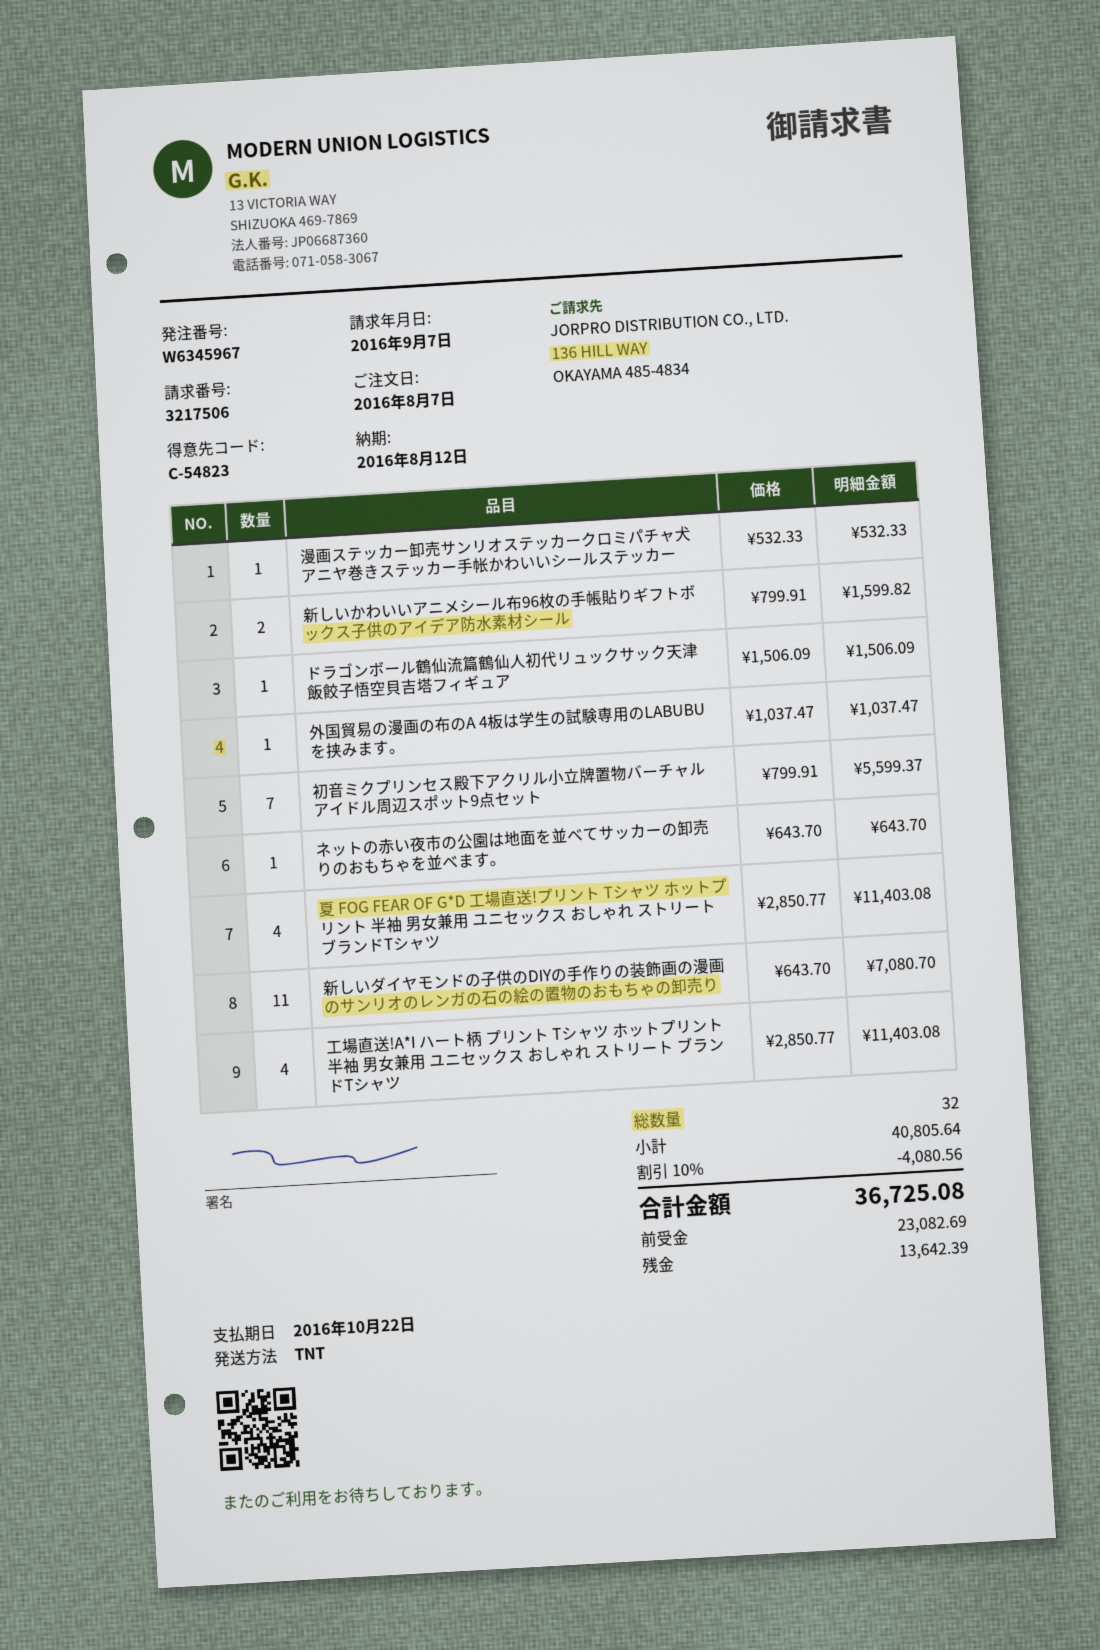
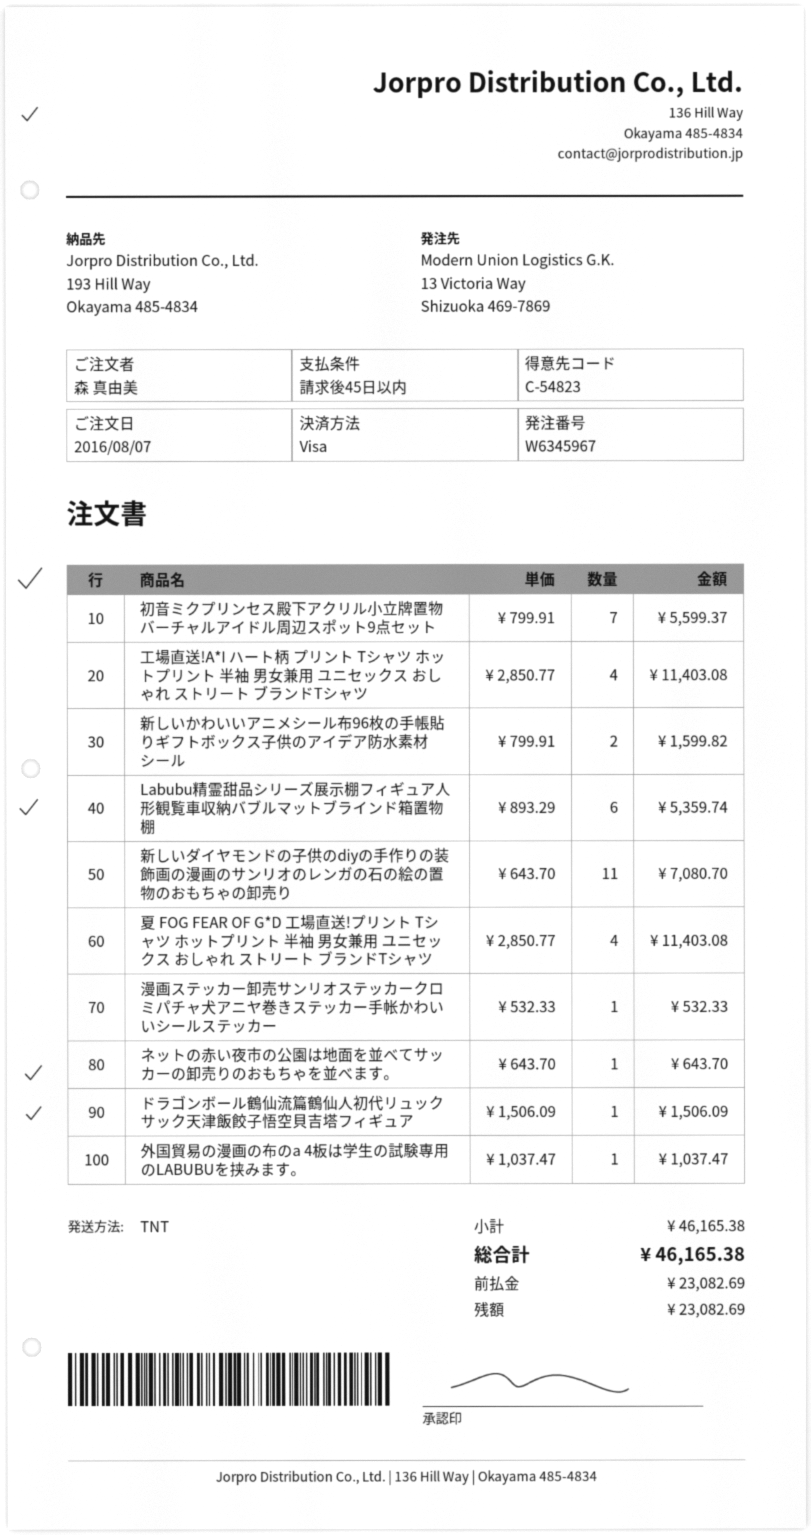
Labubu精霊甜品シリーズ展示棚フィギュア人形観覧車収納バブルマットブラインド箱置物棚: none -> 6 x 893.29 = 5359.74
subtotal: 40805.64 -> 46165.38
discount: 10% = 4080.56 -> none
total: 36725.08 -> 46165.38
balance: 13642.39 -> 23082.69

